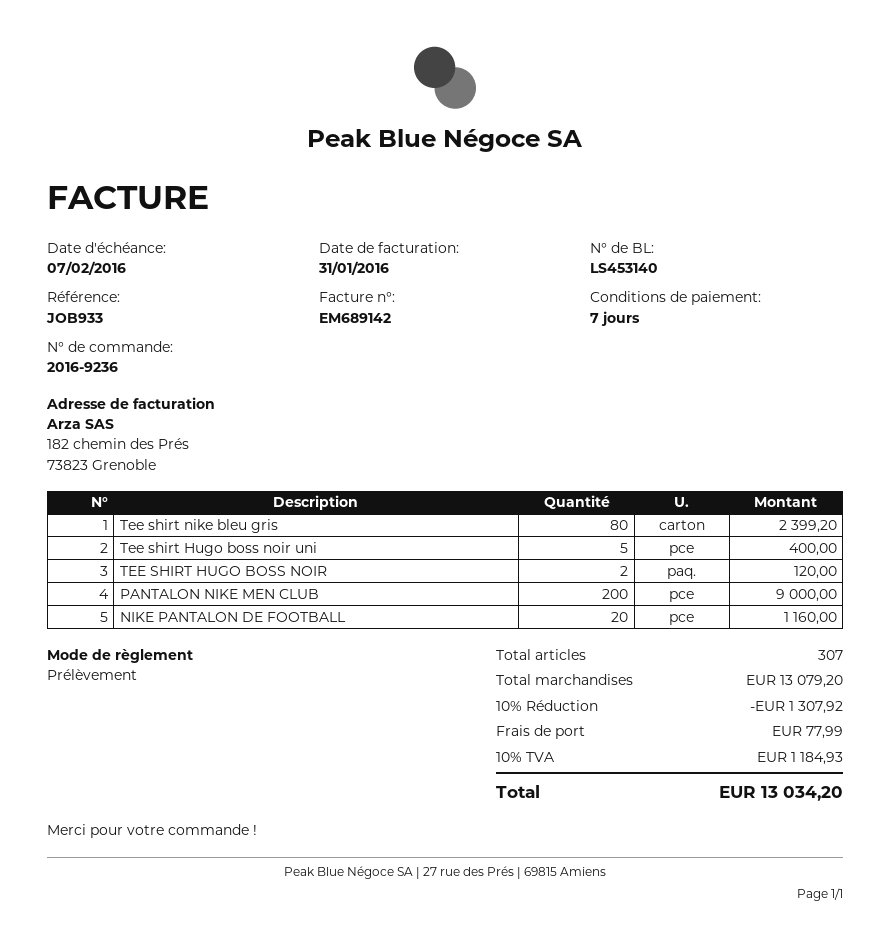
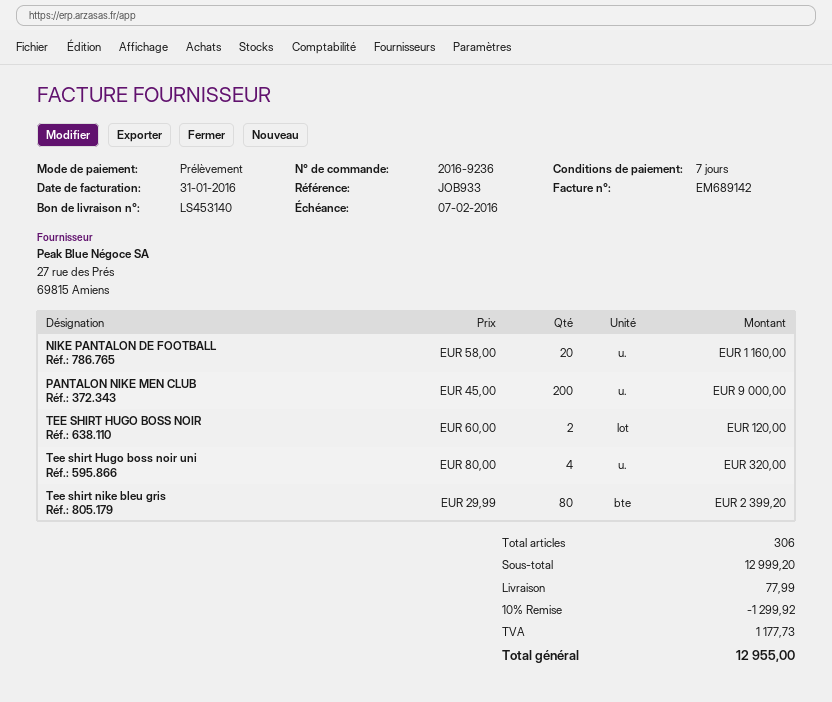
Tee shirt Hugo boss noir uni: 5 for 400.00 -> 4 for 320.00
total quantity: 307 -> 306
subtotal: 13079.20 -> 12999.20
discount: 10% = 1307.92 -> 10% = 1299.92
tax: 1184.93 -> 1177.73
total: 13034.20 -> 12955.00

